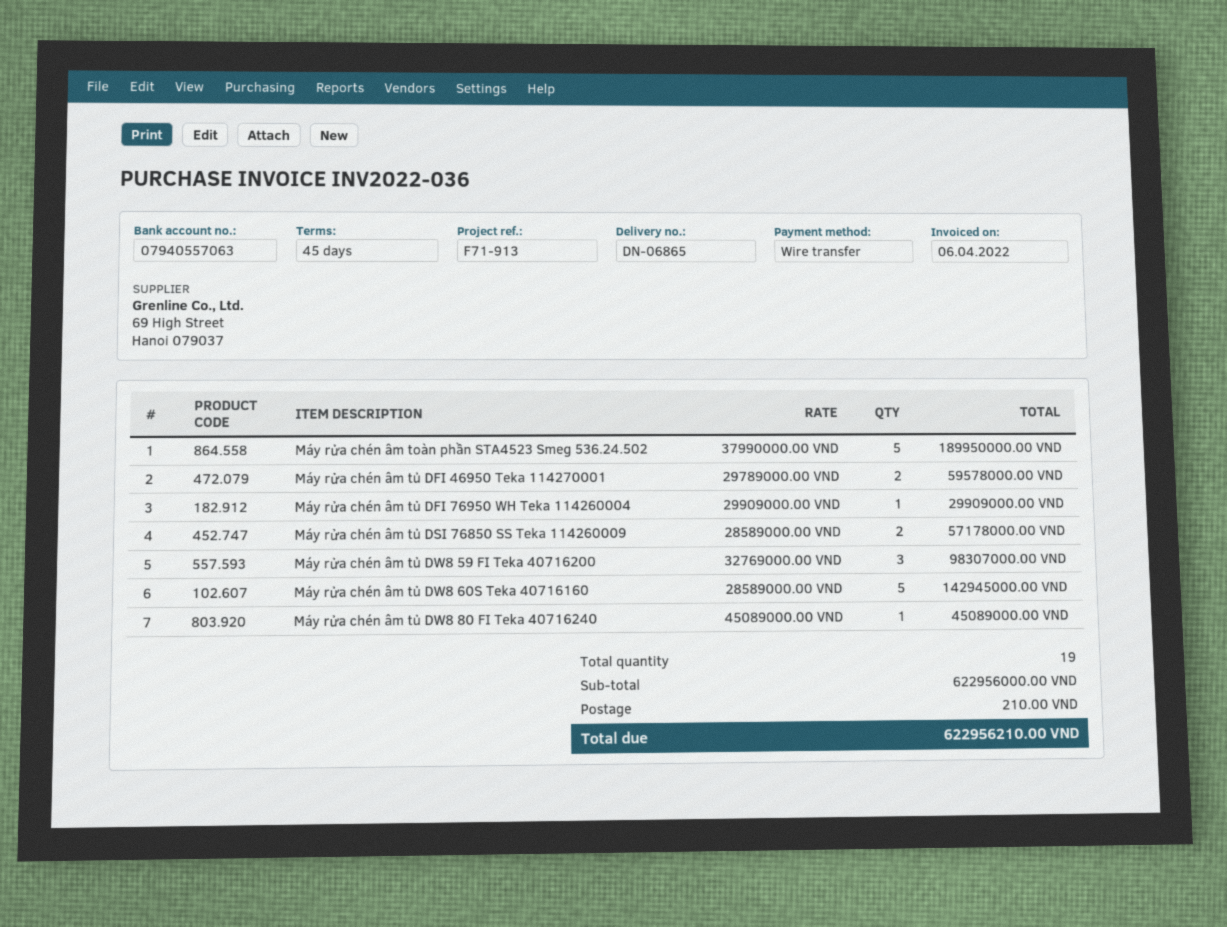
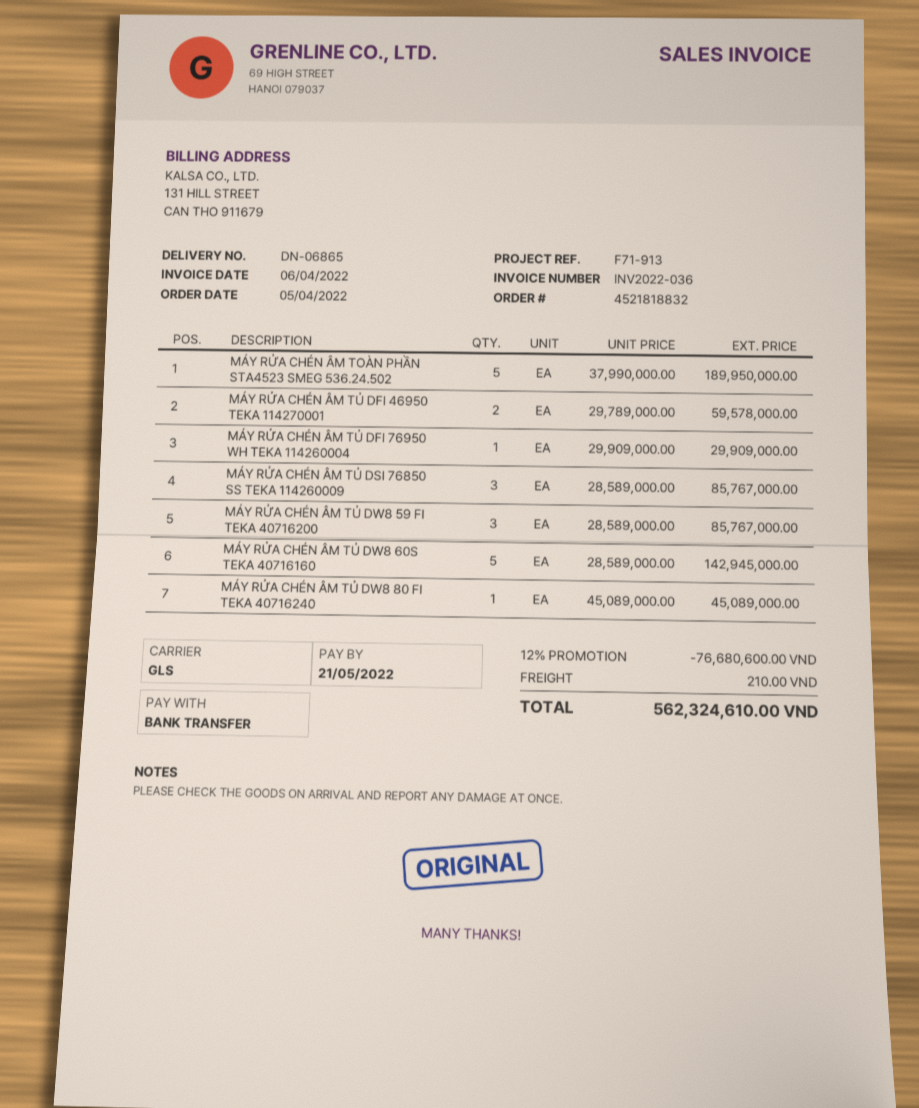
Máy rửa chén âm tủ DSI 76850 SS Teka 114260009: 2 x 28589000.00 = 57178000.00 -> 3 x 28589000.00 = 85767000.00
Máy rửa chén âm tủ DW8 59 FI Teka 40716200: 3 x 32769000.00 = 98307000.00 -> 3 x 28589000.00 = 85767000.00
discount: none -> 12% = 76680600.00
total: 622956210.00 -> 562324610.00

